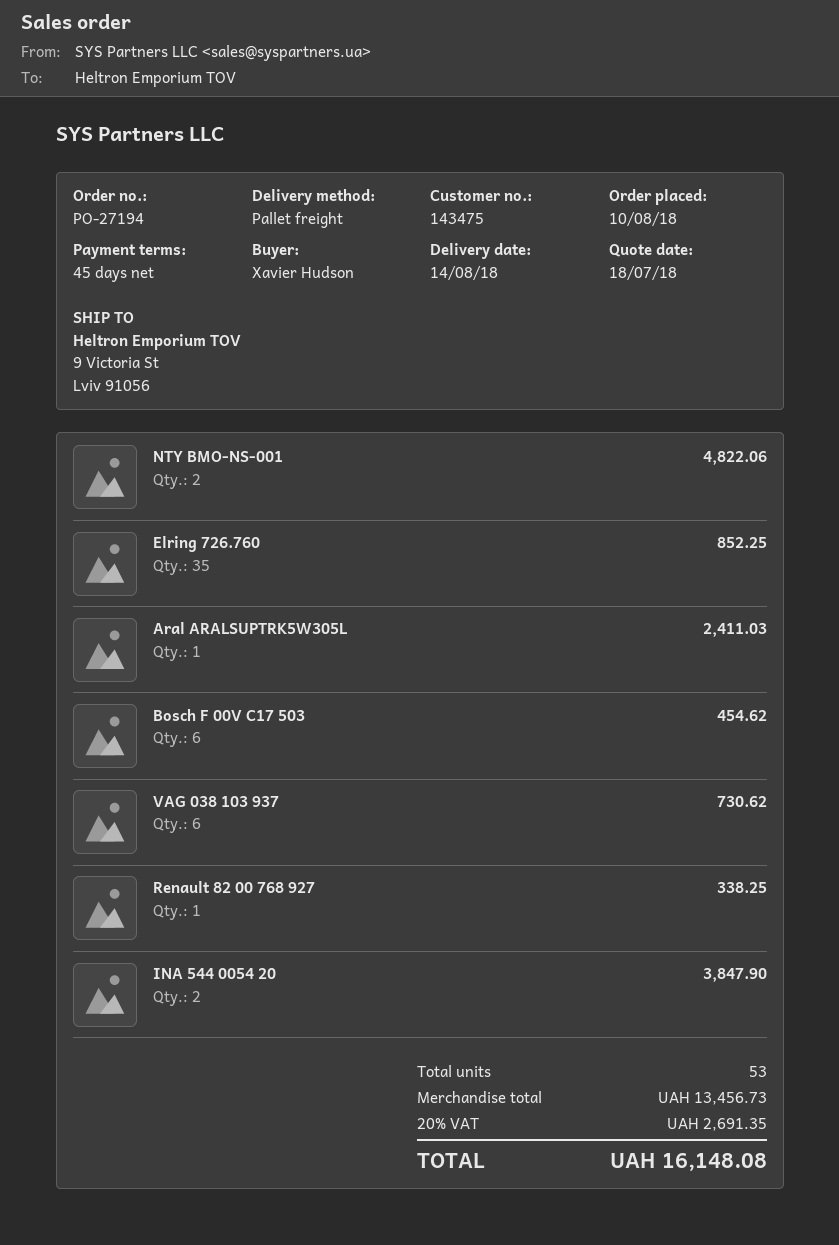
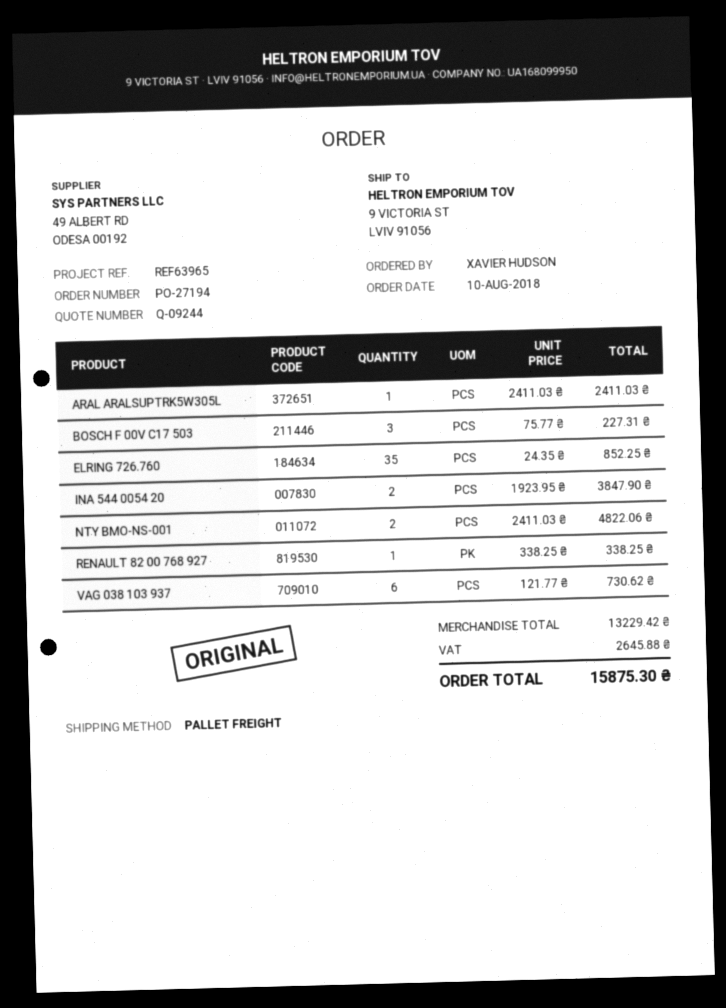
Bosch F 00V C17 503: 6 for 454.62 -> 3 for 227.31
subtotal: 13456.73 -> 13229.42
tax: 2691.35 -> 2645.88
total: 16148.08 -> 15875.30

